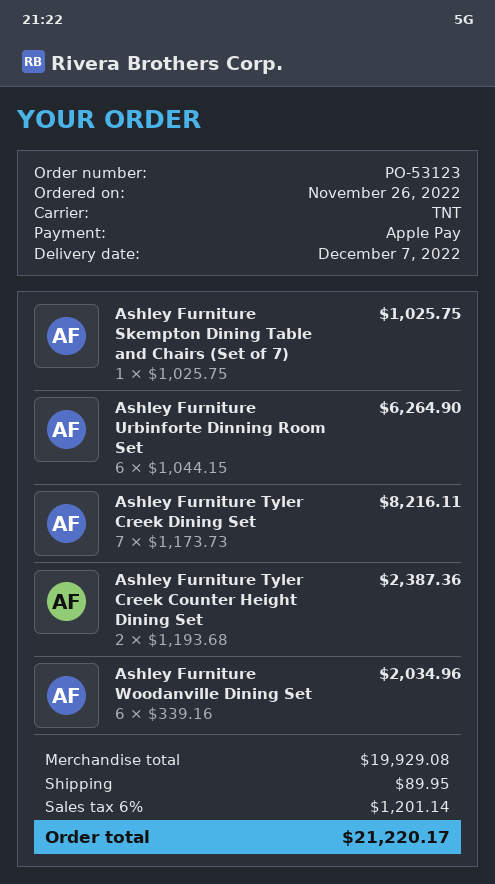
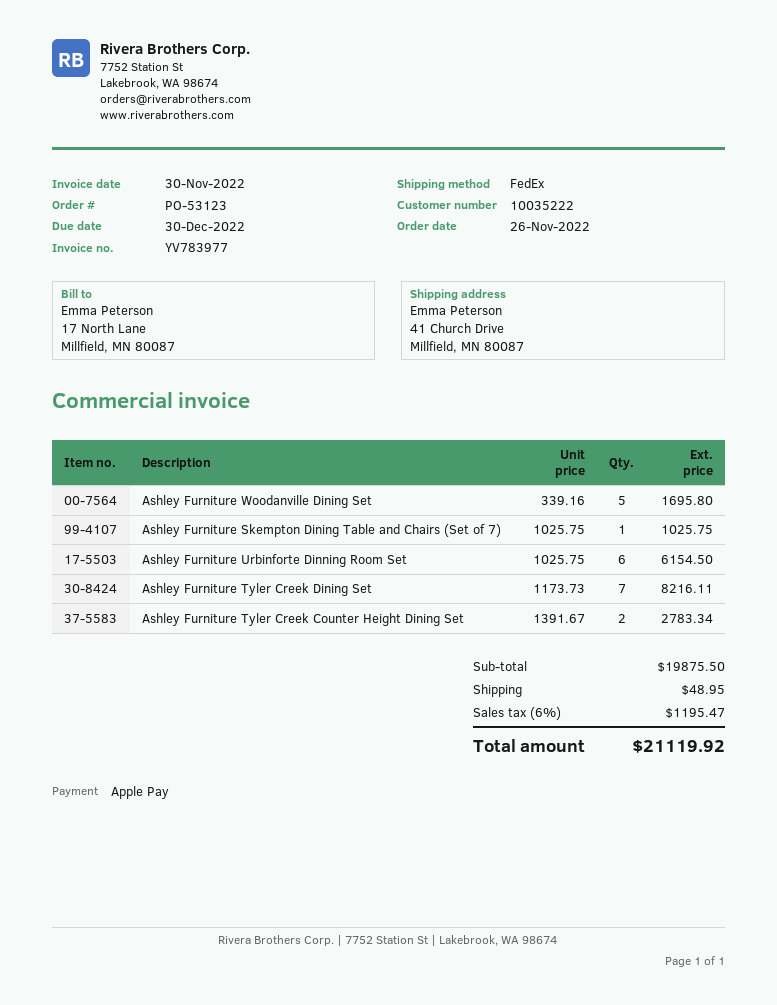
shipping method: TNT -> FedEx
Ashley Furniture Urbinforte Dinning Room Set: 6 x 1044.15 = 6264.90 -> 6 x 1025.75 = 6154.50
Ashley Furniture Tyler Creek Counter Height Dining Set: 2 x 1193.68 = 2387.36 -> 2 x 1391.67 = 2783.34
Ashley Furniture Woodanville Dining Set: 6 x 339.16 = 2034.96 -> 5 x 339.16 = 1695.80
subtotal: 19929.08 -> 19875.50
shipping: 89.95 -> 48.95
tax: 6% = 1201.14 -> 6% = 1195.47
total: 21220.17 -> 21119.92

